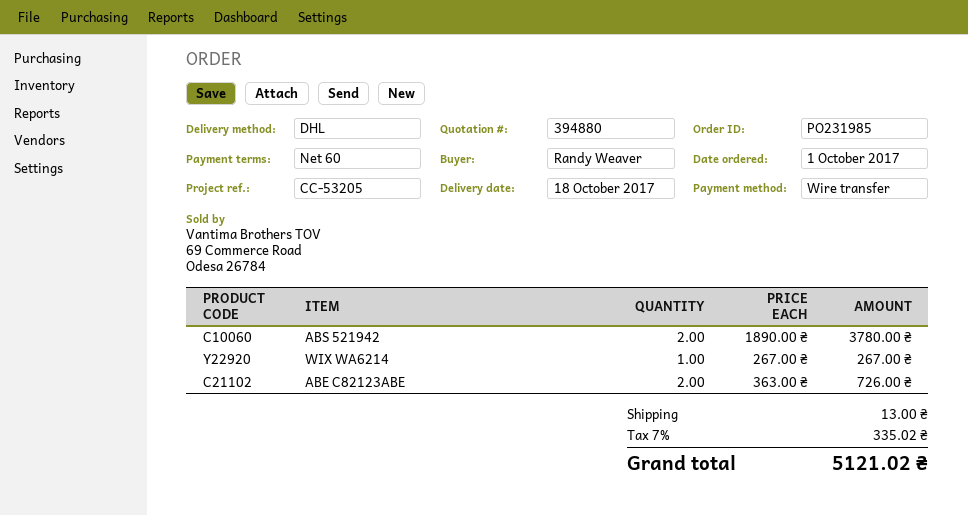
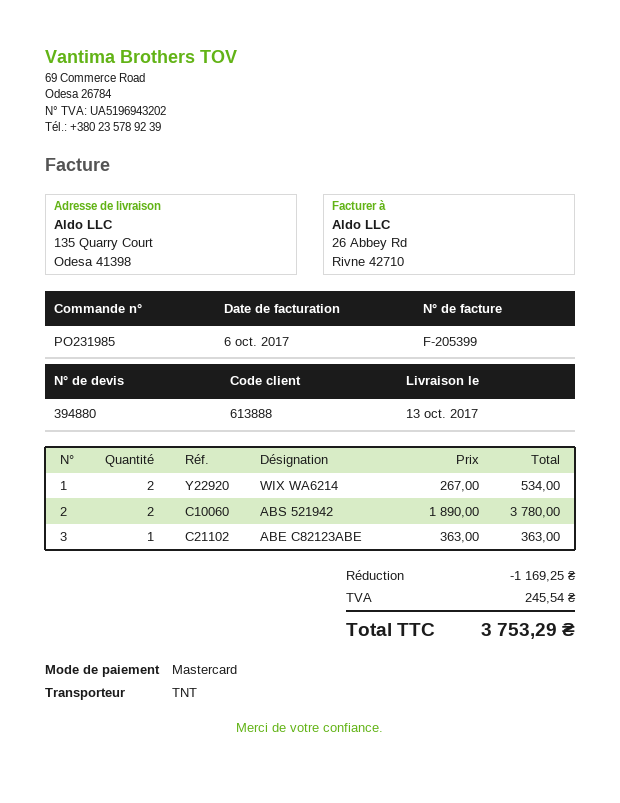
delivery date: 2017-10-18 -> 2017-10-13
payment method: bank transfer -> Mastercard
shipping method: DHL -> TNT
WIX WA6214: 1 x 267.00 = 267.00 -> 2 x 267.00 = 534.00
ABE C82123ABE: 2 x 363.00 = 726.00 -> 1 x 363.00 = 363.00
discount: none -> 1169.25
shipping: 13.00 -> none
tax: 335.02 -> 245.54
total: 5121.02 -> 3753.29

